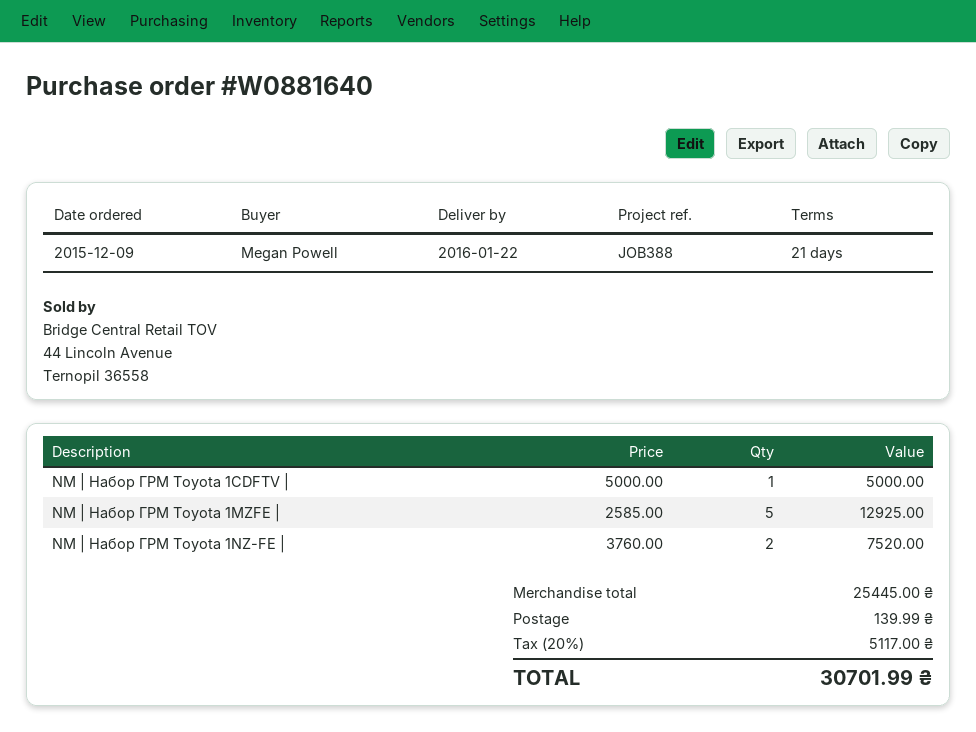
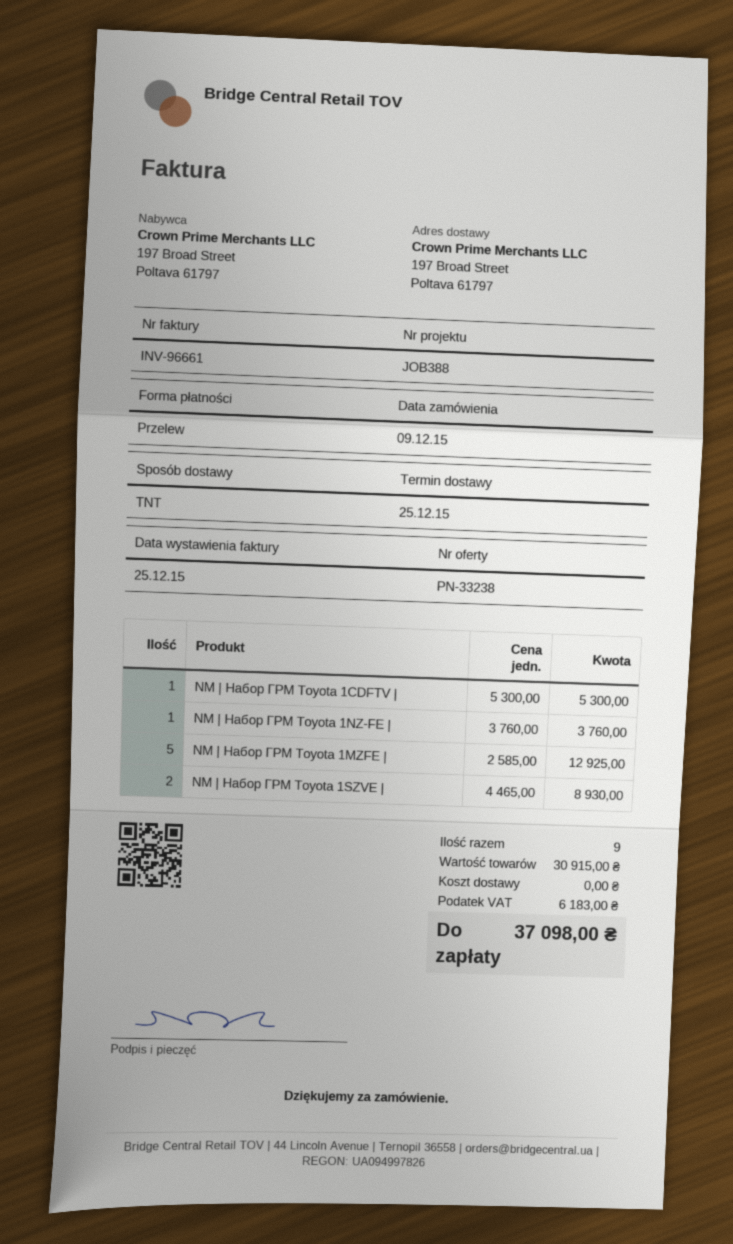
delivery date: 2016-01-22 -> 2015-12-25
NM | Набор ГРМ Toyota 1CDFTV |: 1 x 5000.00 = 5000.00 -> 1 x 5300.00 = 5300.00
NM | Набор ГРМ Toyota 1NZ-FE |: 2 x 3760.00 = 7520.00 -> 1 x 3760.00 = 3760.00
NM | Набор ГРМ Toyota 1SZVE |: none -> 2 x 4465.00 = 8930.00
subtotal: 25445.00 -> 30915.00
shipping: 139.99 -> 0.00
tax: 5117.00 -> 6183.00
total: 30701.99 -> 37098.00

